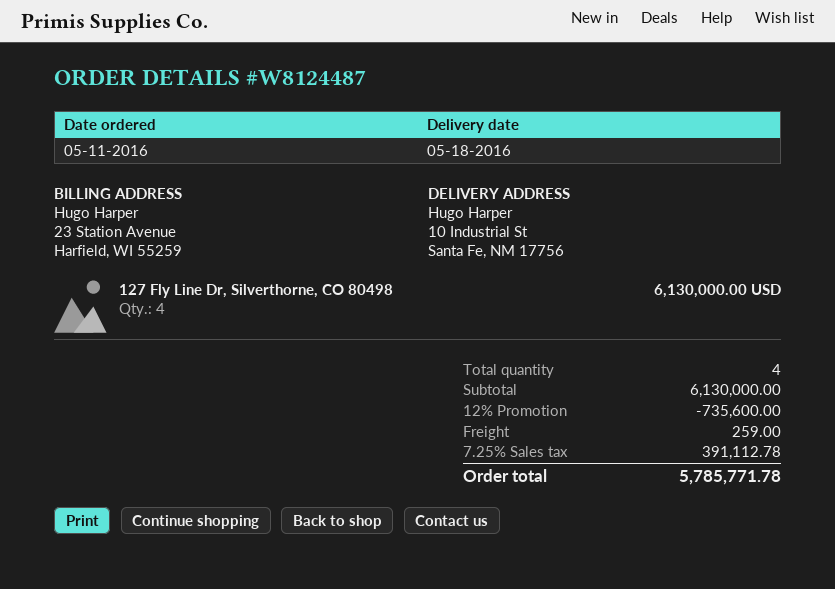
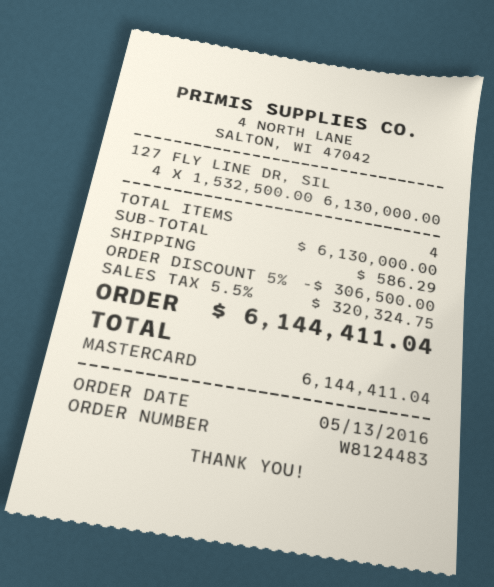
order number: W8124487 -> W8124483
order date: 2016-05-11 -> 2016-05-13
discount: 12% = 735600.00 -> 5% = 306500.00
shipping: 259.00 -> 586.29
tax: 7.25% = 391112.78 -> 5.5% = 320324.75
total: 5785771.78 -> 6144411.04

